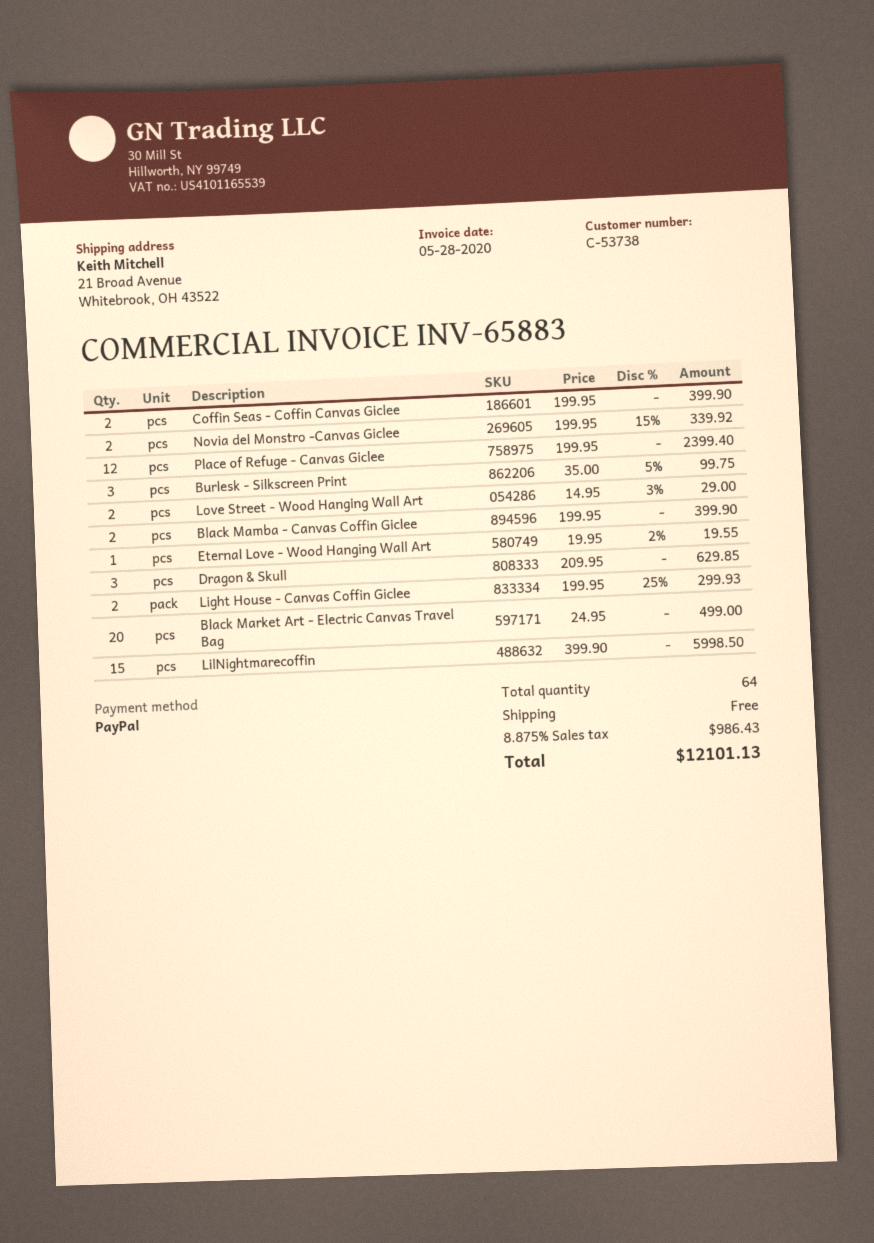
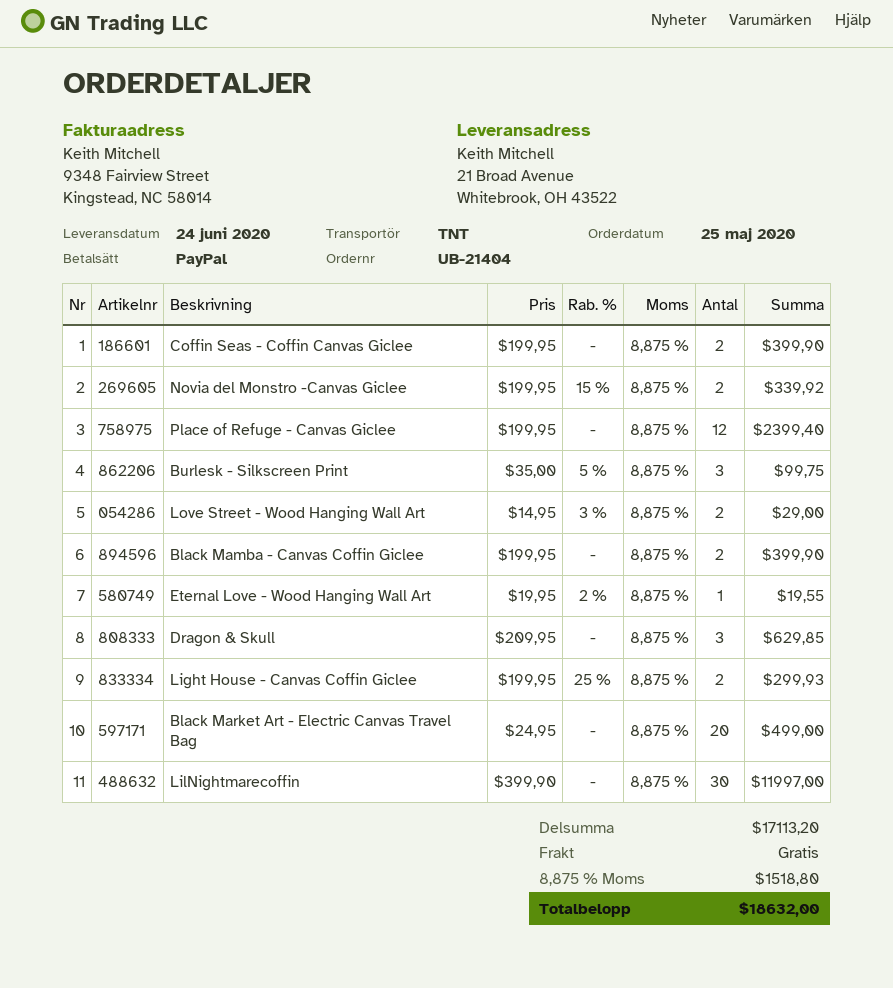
LilNightmarecoffin: 15 x 399.90 = 5998.50 -> 30 x 399.90 = 11997.00
tax: 8.875% = 986.43 -> 8.875% = 1518.80
total: 12101.13 -> 18632.00

